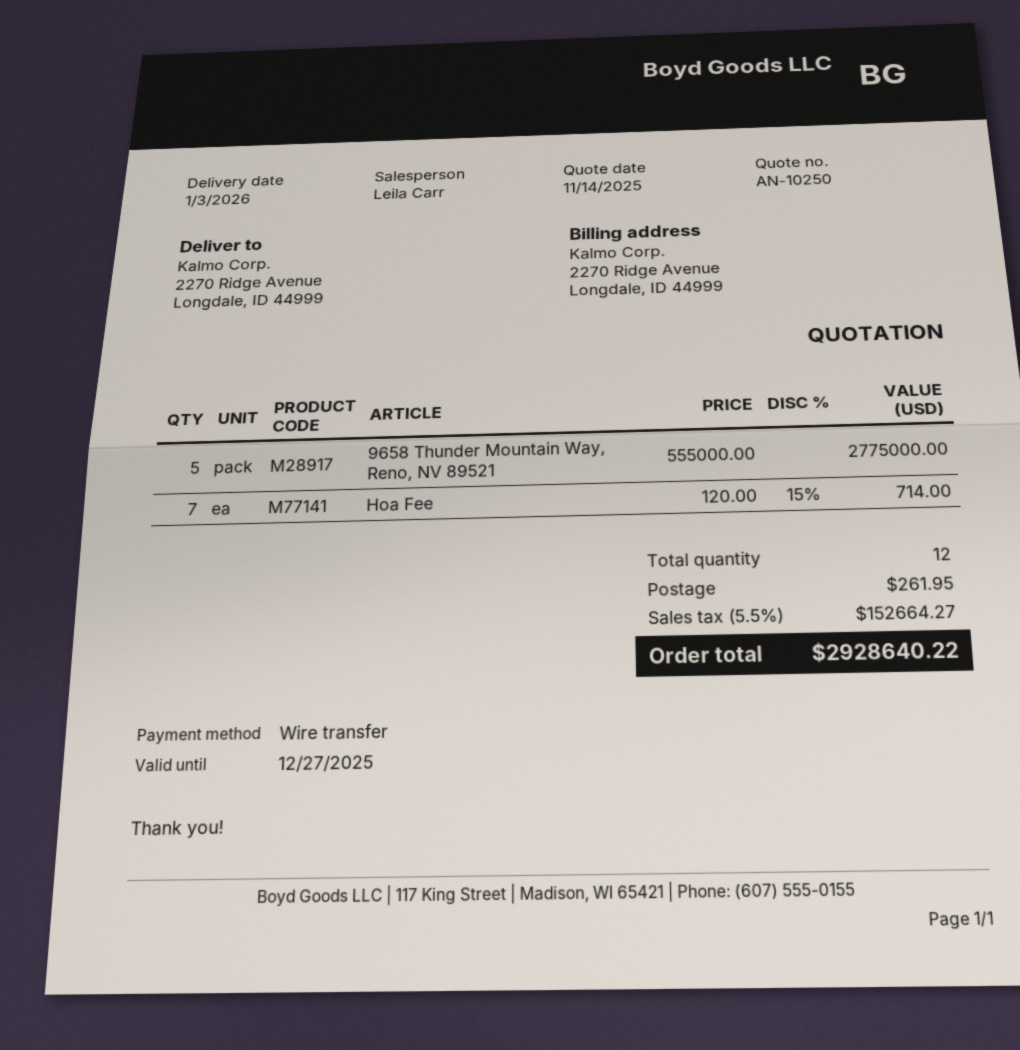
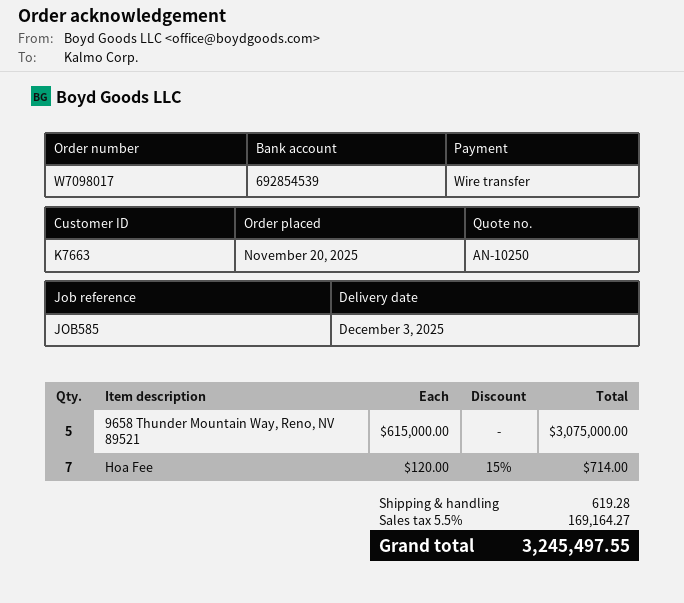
delivery date: 2026-01-03 -> 2025-12-03
9658 Thunder Mountain Way, Reno, NV 89521: 5 x 555000.00 = 2775000.00 -> 5 x 615000.00 = 3075000.00
shipping: 261.95 -> 619.28
tax: 5.5% = 152664.27 -> 5.5% = 169164.27
total: 2928640.22 -> 3245497.55

